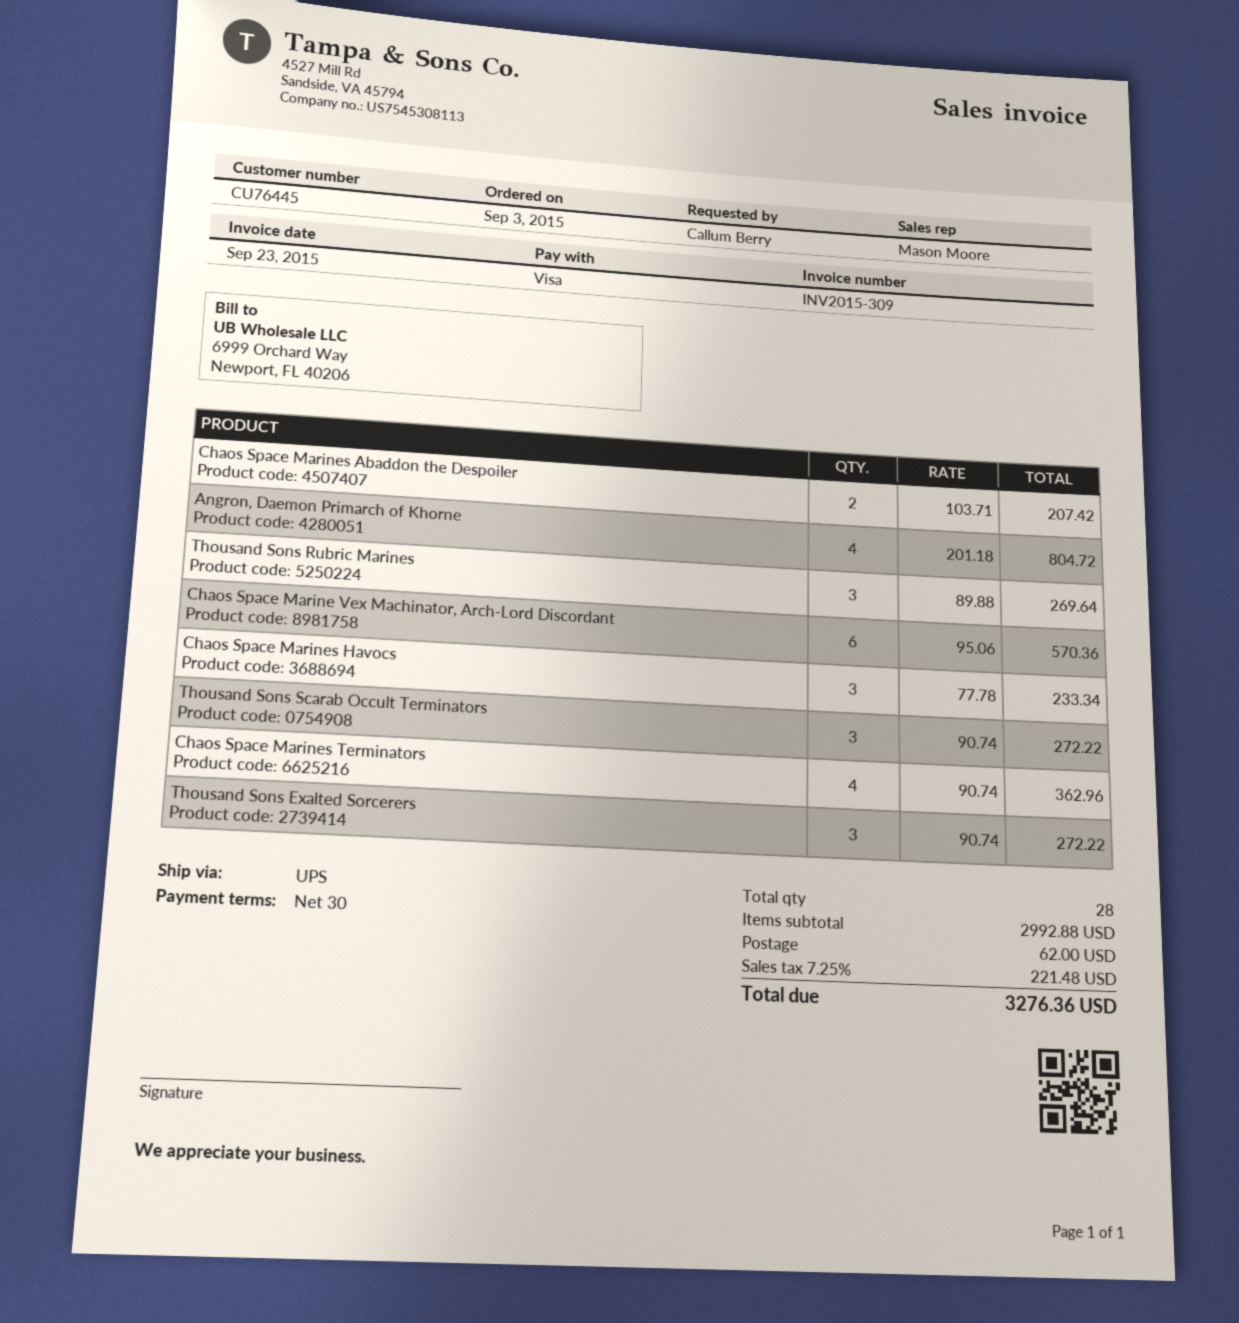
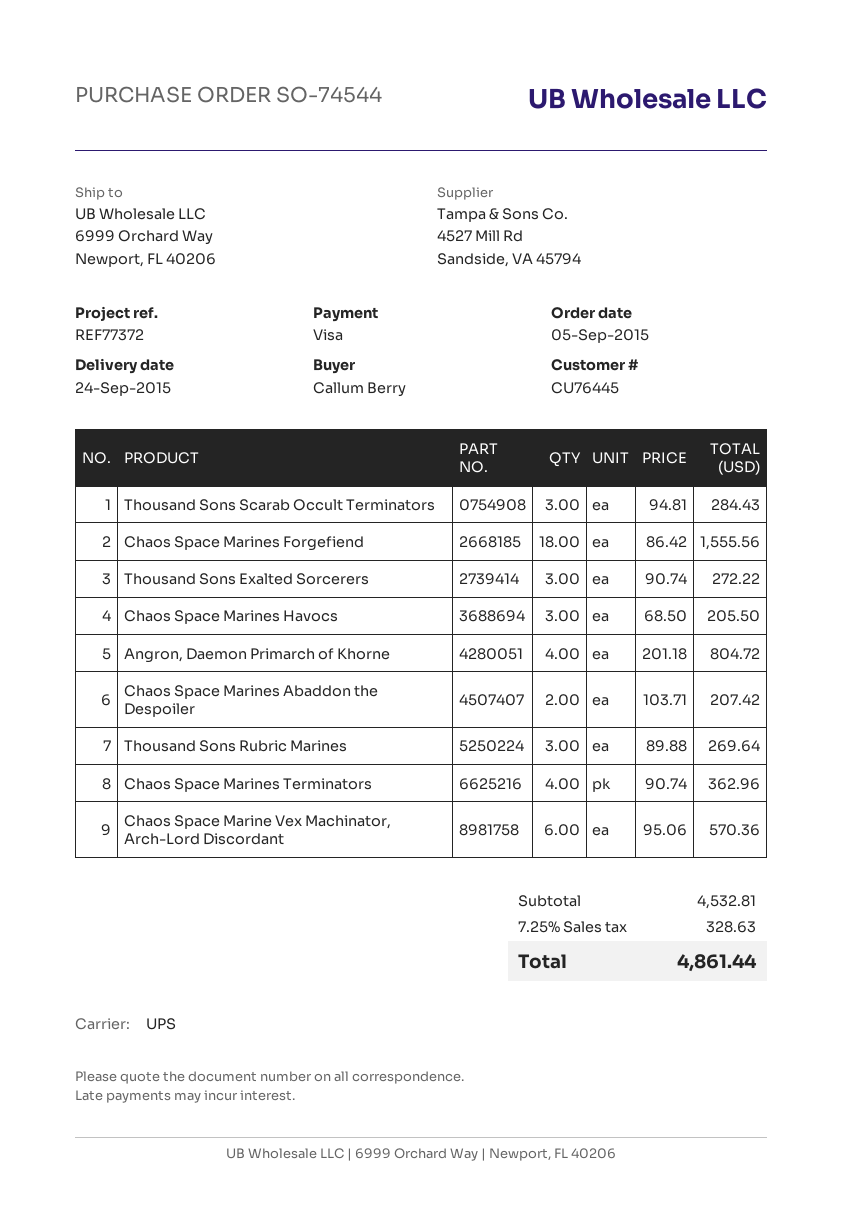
order date: 2015-09-03 -> 2015-09-05
Chaos Space Marines Havocs: 3 x 77.78 = 233.34 -> 3 x 68.50 = 205.50
Thousand Sons Scarab Occult Terminators: 3 x 90.74 = 272.22 -> 3 x 94.81 = 284.43
Chaos Space Marines Forgefiend: none -> 18 x 86.42 = 1555.56
subtotal: 2992.88 -> 4532.81
shipping: 62.00 -> none
tax: 7.25% = 221.48 -> 7.25% = 328.63
total: 3276.36 -> 4861.44

